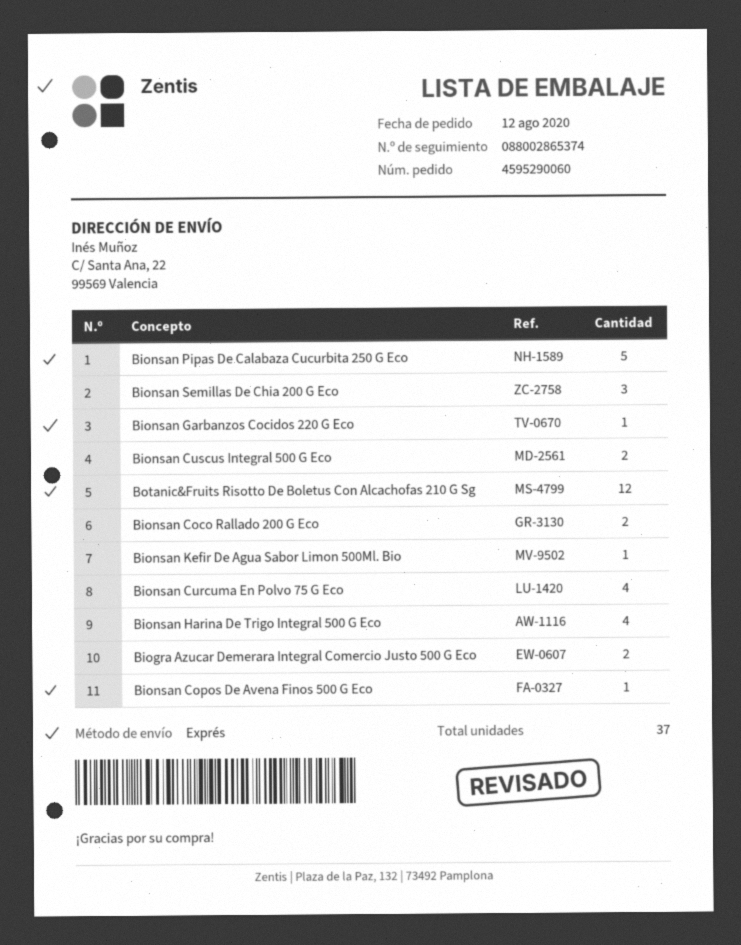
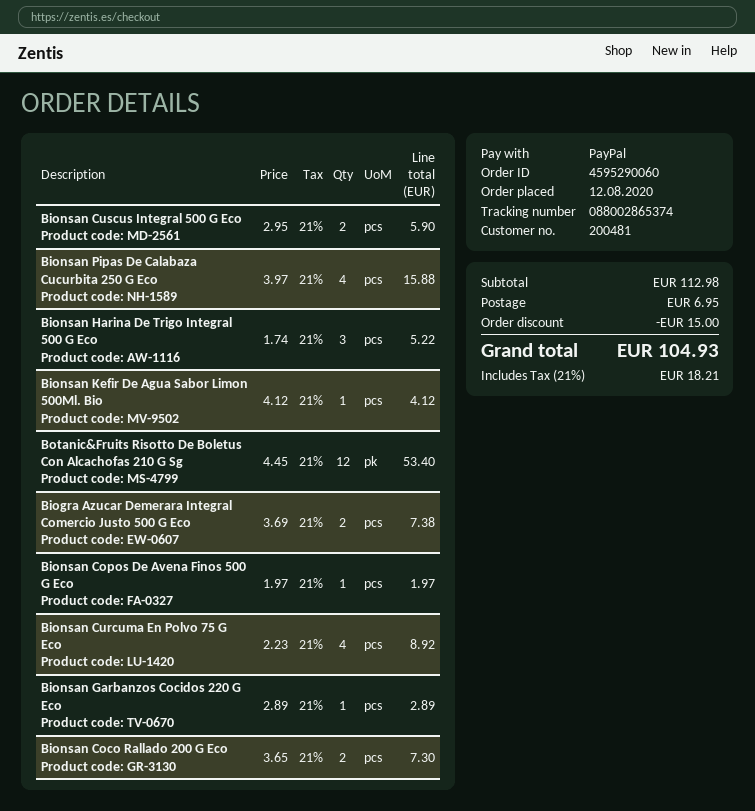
Bionsan Pipas De Calabaza Cucurbita 250 G Eco: 5 -> 4
Bionsan Semillas De Chia 200 G Eco: 3 -> none
Bionsan Harina De Trigo Integral 500 G Eco: 4 -> 3

